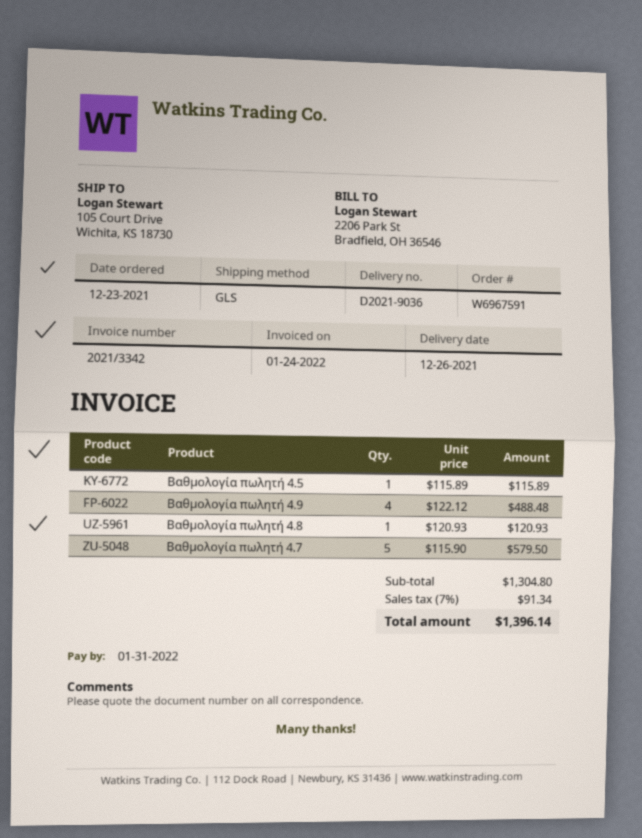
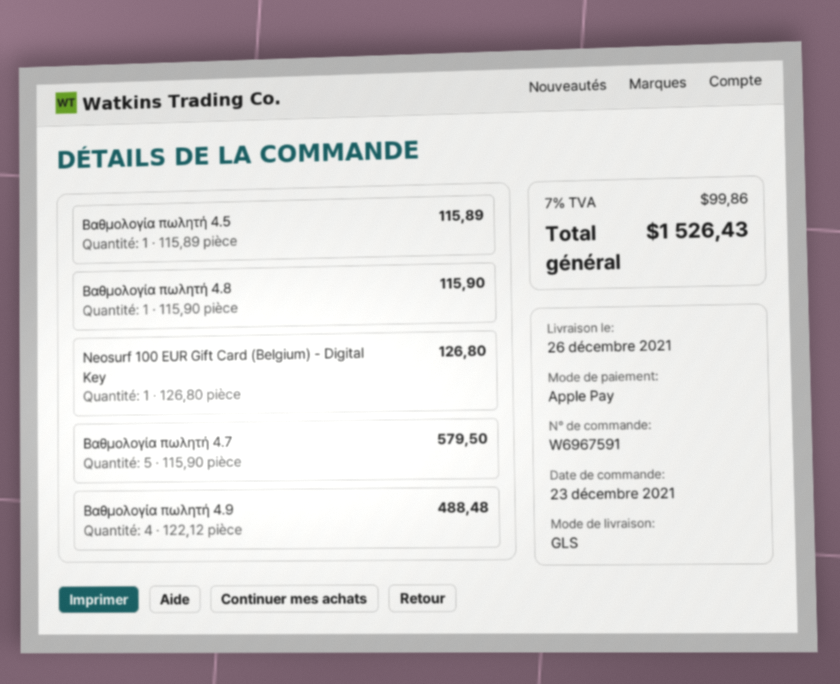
Βαθμολογία πωλητή 4.8: 1 x 120.93 = 120.93 -> 1 x 115.90 = 115.90
Neosurf 100 EUR Gift Card (Belgium) - Digital Key: none -> 1 x 126.80 = 126.80
tax: 7% = 91.34 -> 7% = 99.86
total: 1396.14 -> 1526.43

